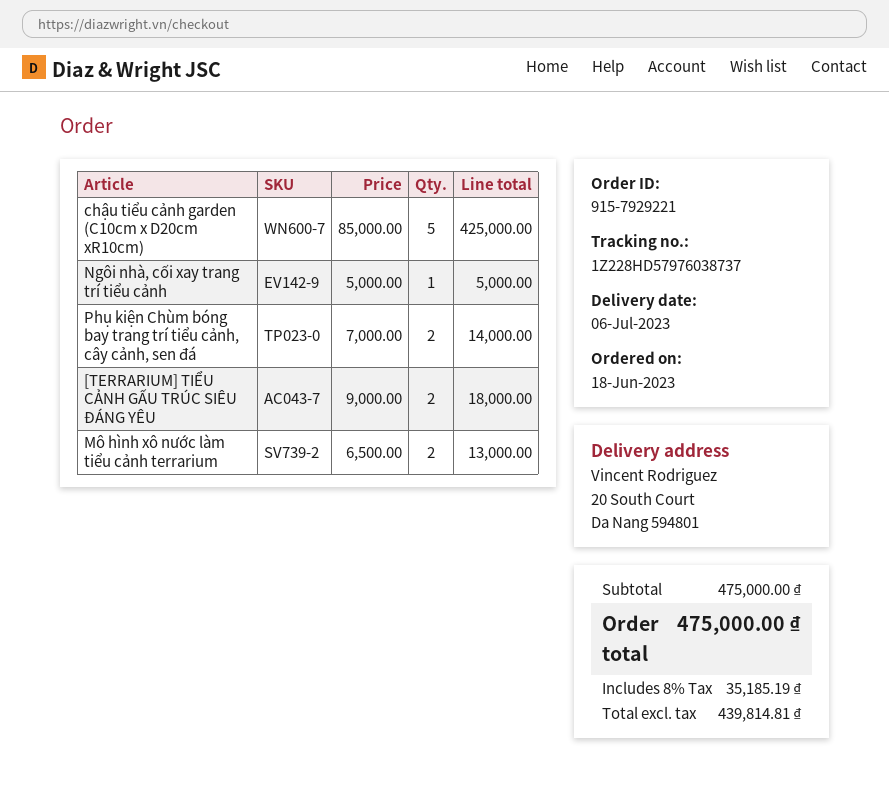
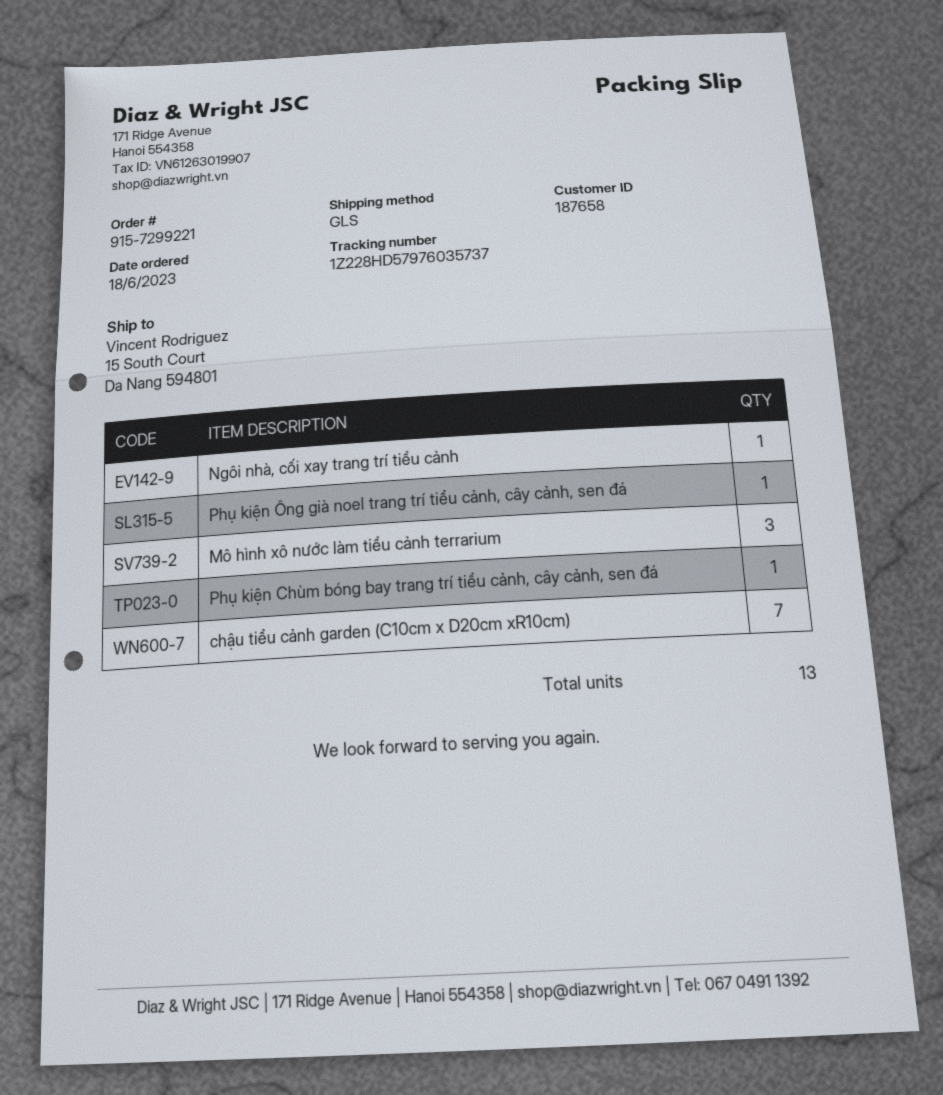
order number: 915-7929221 -> 915-7299221
tracking number: 1Z228HD57976038737 -> 1Z228HD57976035737
ship to: 20 South Court, Da Nang 594801 -> 15 South Court, Da Nang 594801
chậu tiểu cảnh garden (C10cm x D20cm xR10cm): 5 -> 7
Phụ kiện Chùm bóng bay trang trí tiểu cảnh, cây cảnh, sen đá: 2 -> 1
[TERRARIUM] TIỂU CẢNH GẤU TRÚC SIÊU ĐÁNG YÊU: 2 -> none
Mô hình xô nước làm tiểu cảnh terrarium: 2 -> 3
Phụ kiện Ông già noel trang trí tiểu cảnh, cây cảnh, sen đá: none -> 1

